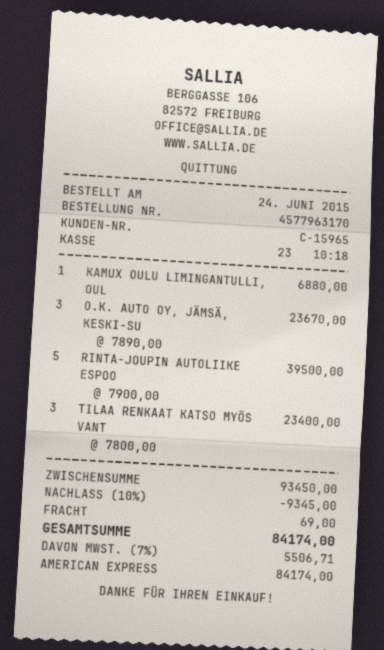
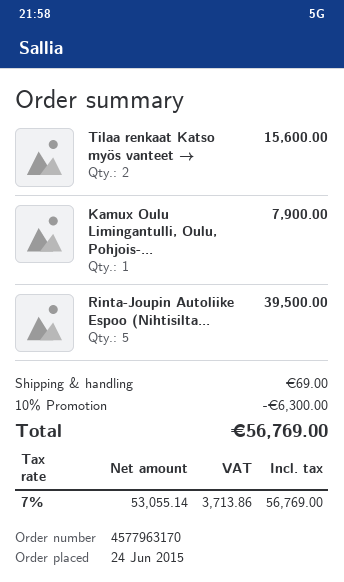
KAMUX OULU LIMINGANTULLI, OUL: 1 for 6880.00 -> 1 for 7900.00
O.K. AUTO OY, JÄMSÄ, KESKI-SU: 3 for 23670.00 -> none
TILAA RENKAAT KATSO MYÖS VANT: 3 for 23400.00 -> 2 for 15600.00
discount: 10% = 9345.00 -> 10% = 6300.00
tax: 7% = 5506.71 -> 7% = 3713.86
total: 84174.00 -> 56769.00

